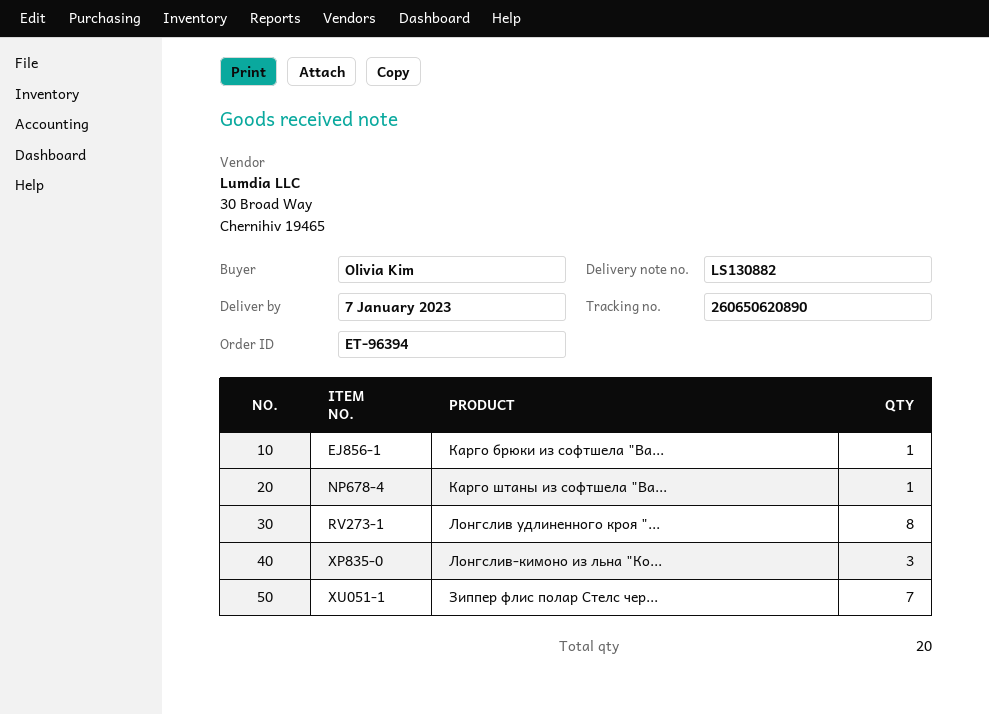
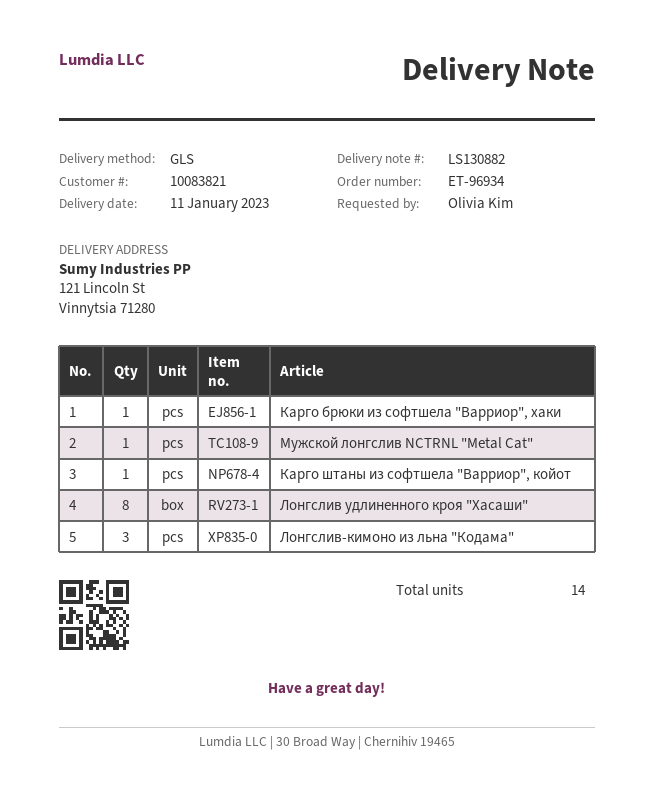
order number: ET-96394 -> ET-96934
delivery date: 2023-01-07 -> 2023-01-11
Зиппер флис полар Стелс чер...: 7 -> none
Мужской лонгслив NCTRNL "Metal Cat": none -> 1
total quantity: 20 -> 14

